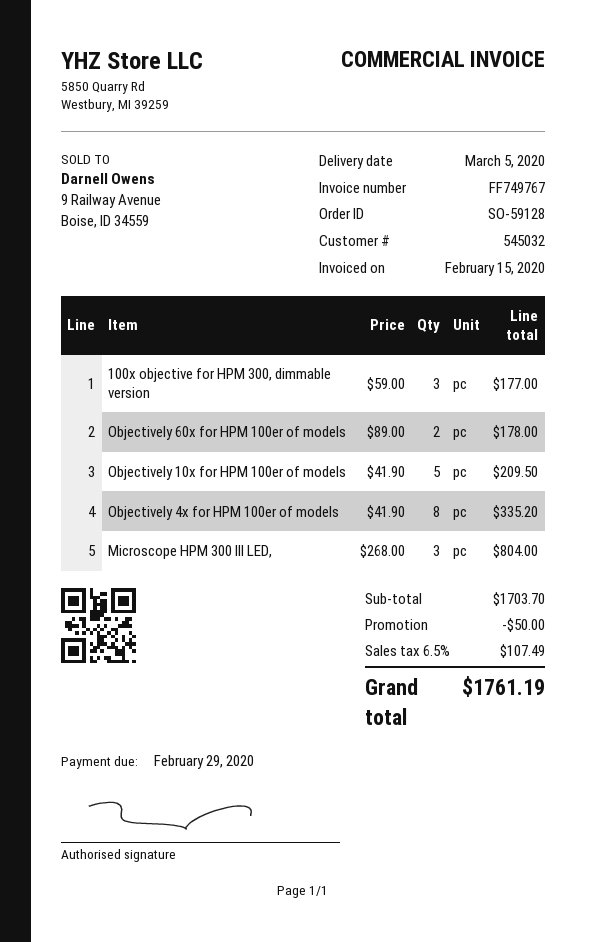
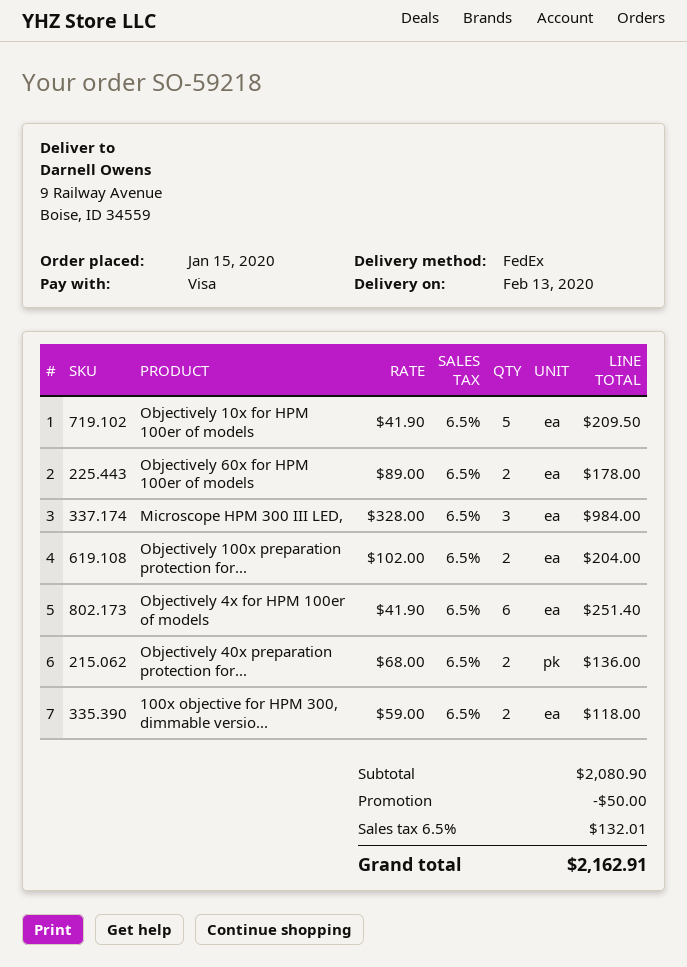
order number: SO-59128 -> SO-59218
delivery date: 2020-03-05 -> 2020-02-13
100x objective for HPM 300, dimmable version: 3 x 59.00 = 177.00 -> 2 x 59.00 = 118.00
Objectively 4x for HPM 100er of models: 8 x 41.90 = 335.20 -> 6 x 41.90 = 251.40
Microscope HPM 300 III LED,: 3 x 268.00 = 804.00 -> 3 x 328.00 = 984.00
Objectively 100x preparation protection for...: none -> 2 x 102.00 = 204.00
Objectively 40x preparation protection for...: none -> 2 x 68.00 = 136.00
subtotal: 1703.70 -> 2080.90
tax: 6.5% = 107.49 -> 6.5% = 132.01
total: 1761.19 -> 2162.91

